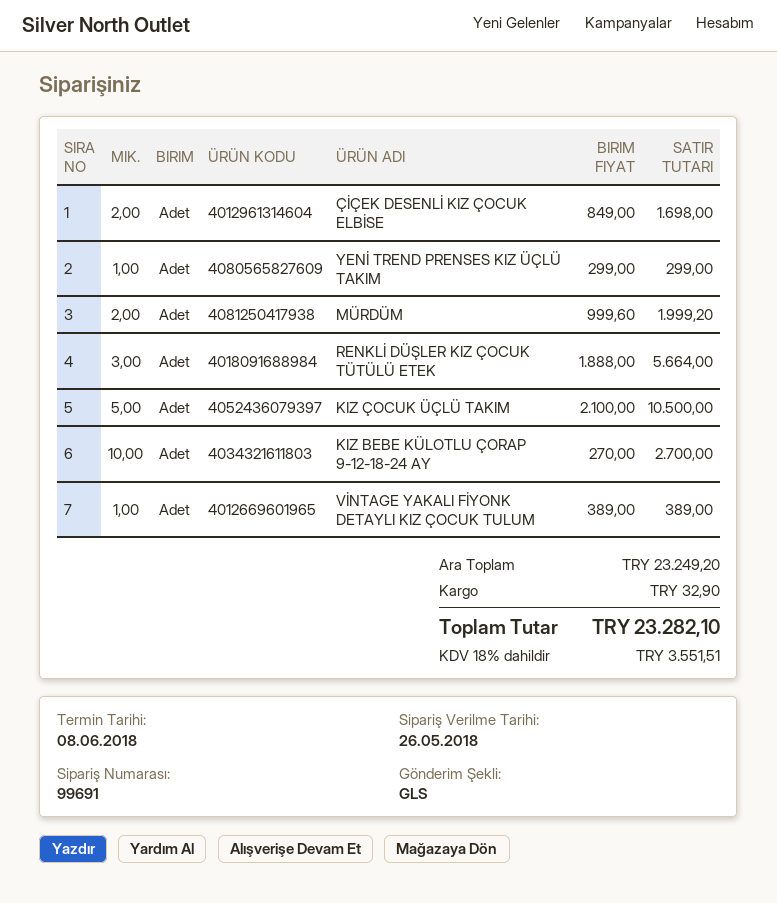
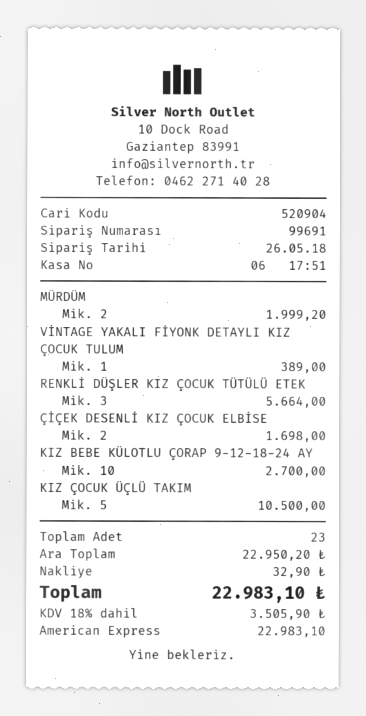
YENİ TREND PRENSES KIZ ÜÇLÜ TAKIM: 1 for 299.00 -> none
subtotal: 23249.20 -> 22950.20
tax: 18% = 3551.51 -> 18% = 3505.90
total: 23282.10 -> 22983.10

